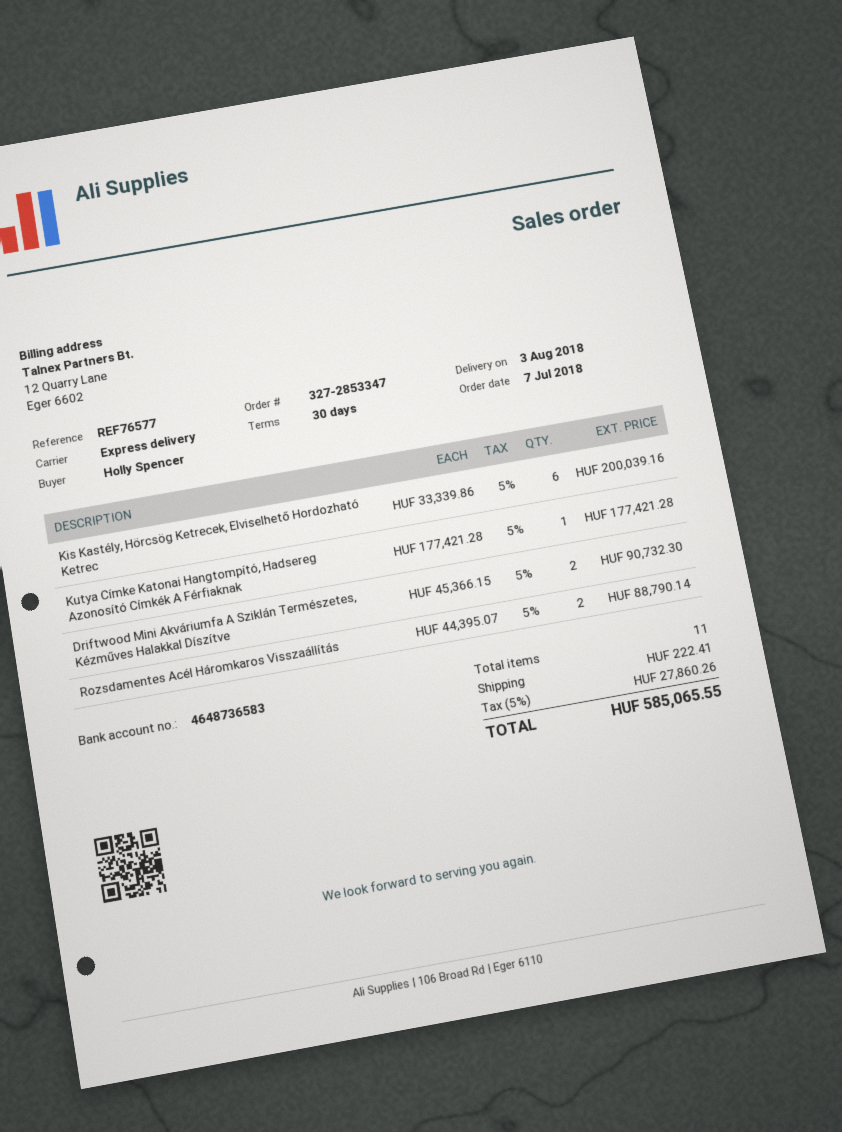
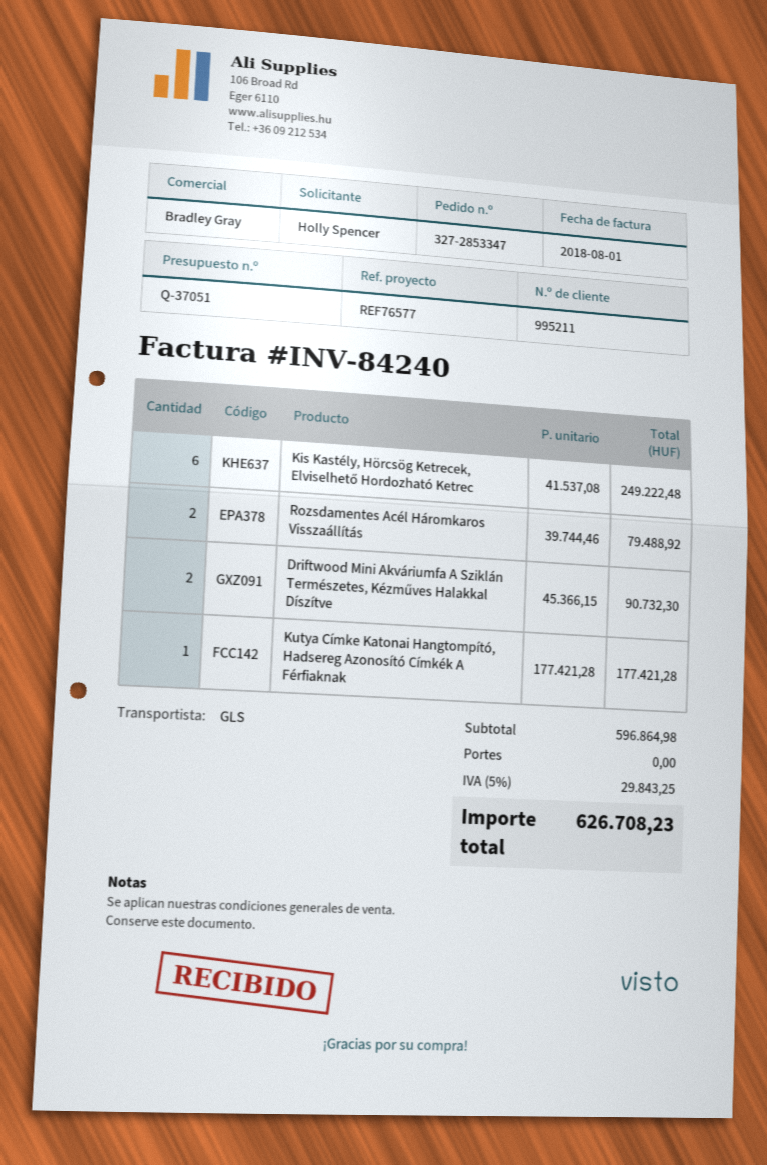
shipping method: express -> GLS
Kis Kastély, Hörcsög Ketrecek, Elviselhető Hordozható Ketrec: 6 x 33339.86 = 200039.16 -> 6 x 41537.08 = 249222.48
Rozsdamentes Acél Háromkaros Visszaállítás: 2 x 44395.07 = 88790.14 -> 2 x 39744.46 = 79488.92
shipping: 222.41 -> 0.00
tax: 5% = 27860.26 -> 5% = 29843.25
total: 585065.55 -> 626708.23

